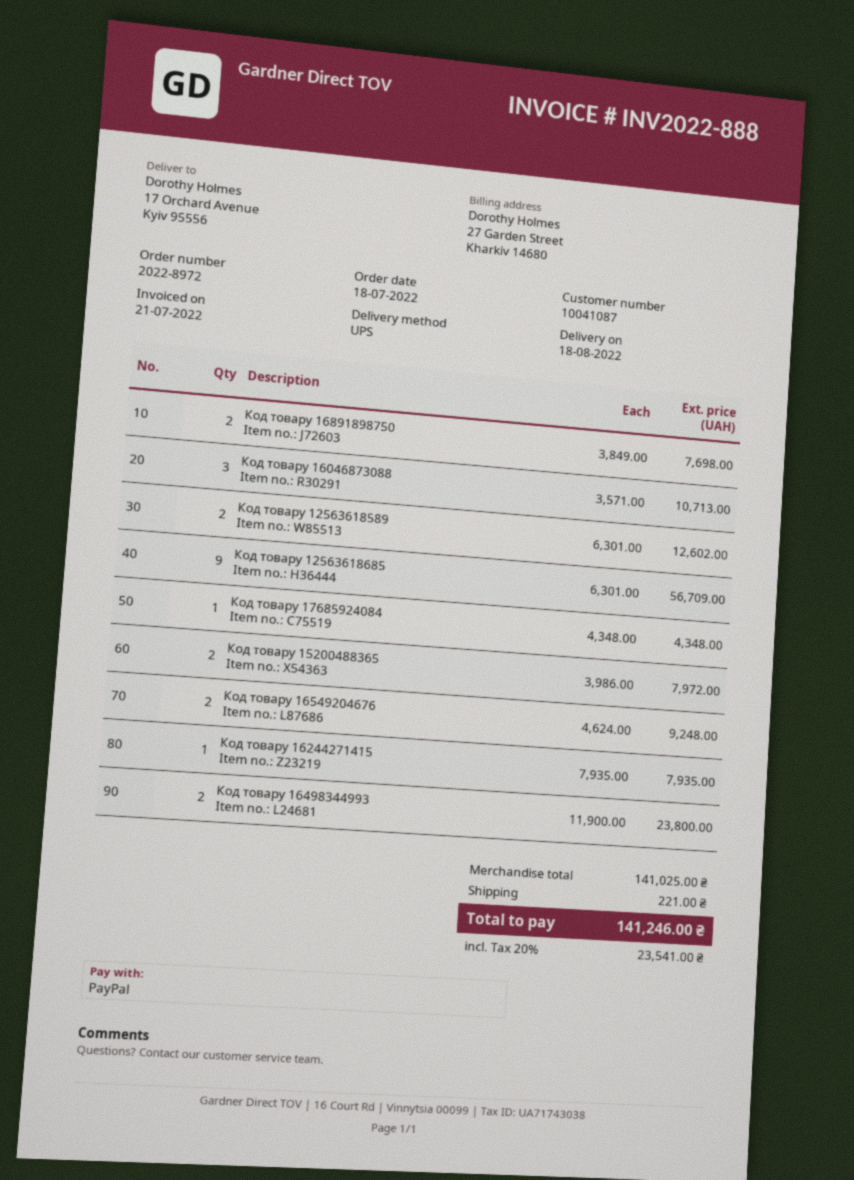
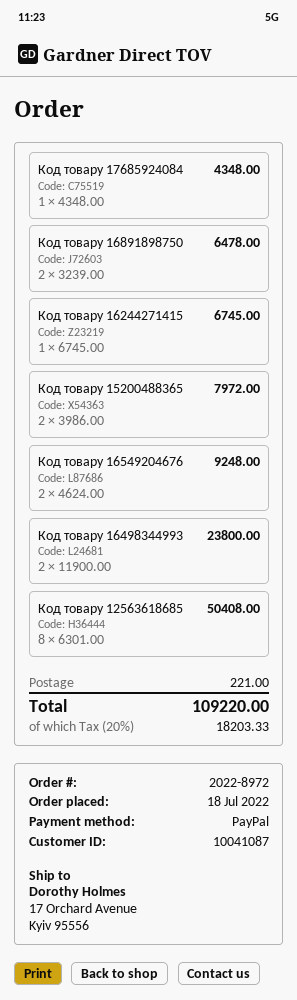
Код товару 16891898750: 2 x 3849.00 = 7698.00 -> 2 x 3239.00 = 6478.00
Код товару 16046873088: 3 x 3571.00 = 10713.00 -> none
Код товару 12563618589: 2 x 6301.00 = 12602.00 -> none
Код товару 12563618685: 9 x 6301.00 = 56709.00 -> 8 x 6301.00 = 50408.00
Код товару 16244271415: 1 x 7935.00 = 7935.00 -> 1 x 6745.00 = 6745.00
tax: 20% = 23541.00 -> 20% = 18203.33
total: 141246.00 -> 109220.00

